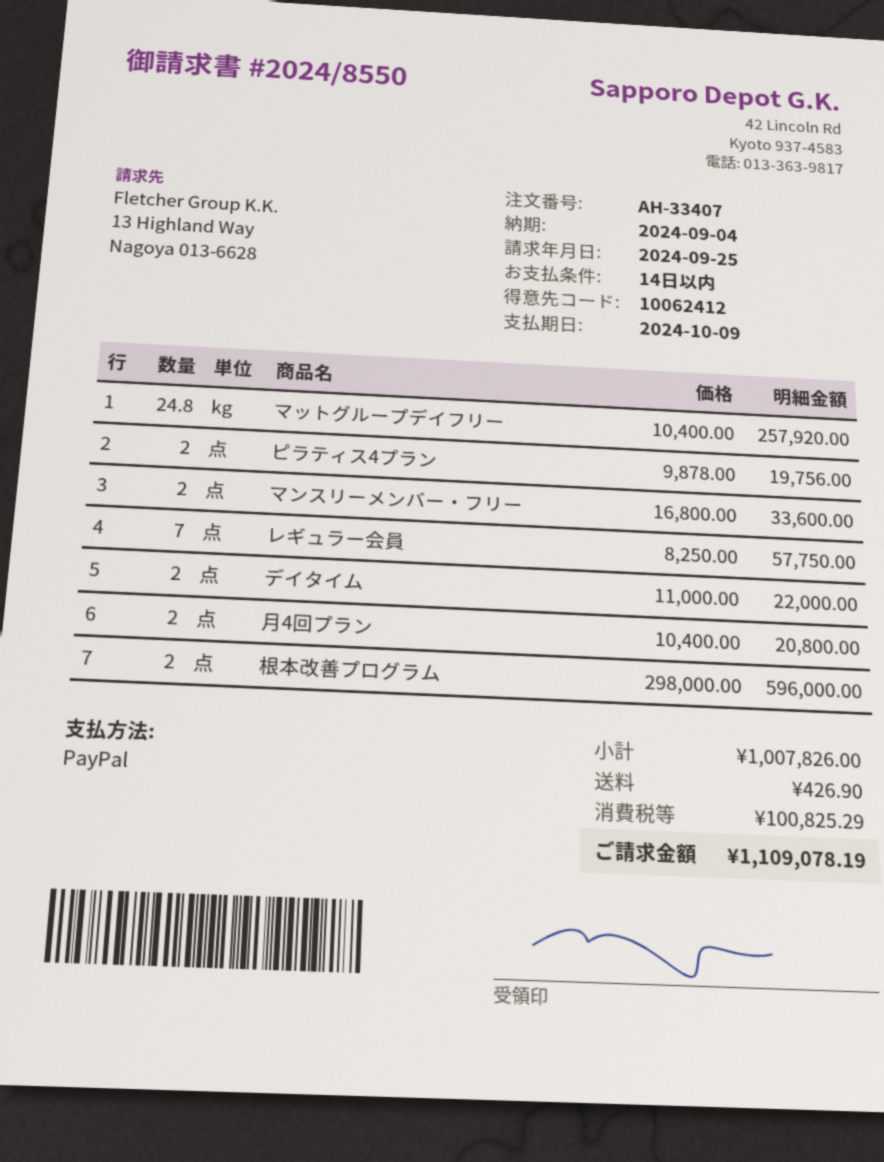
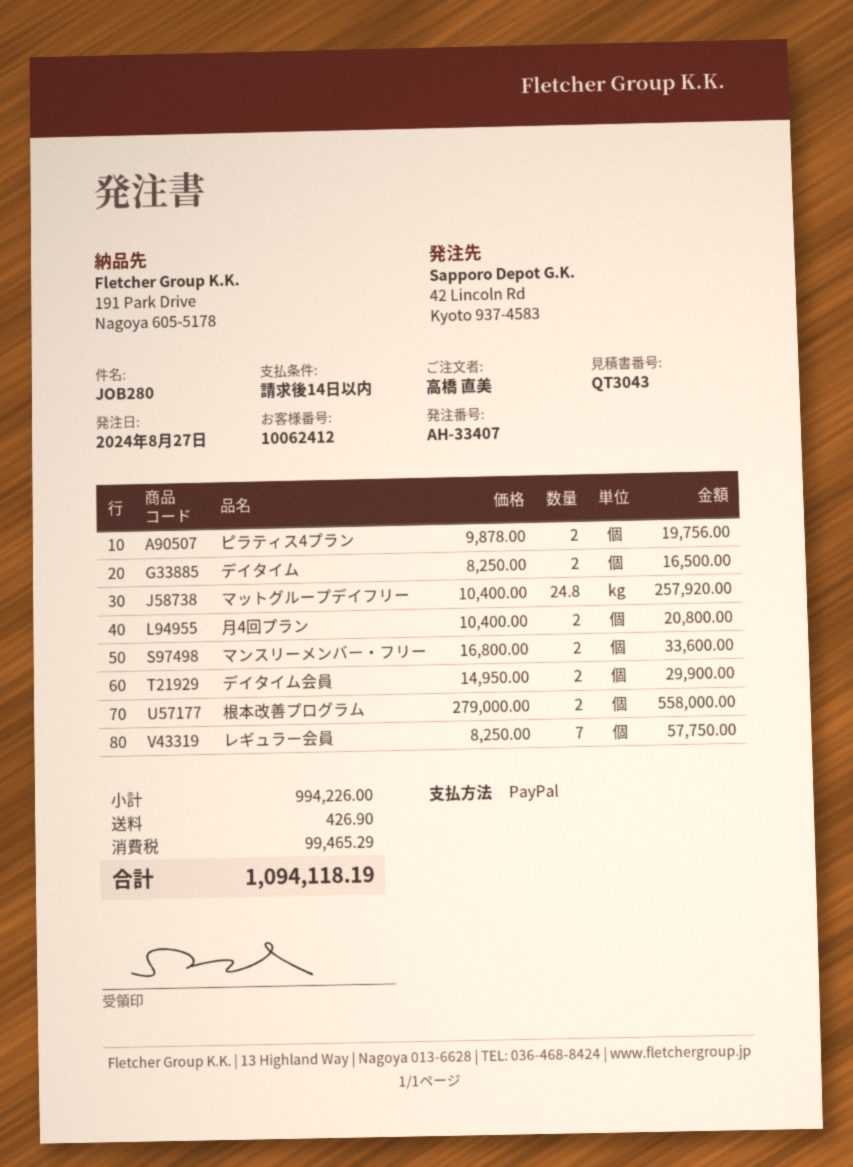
デイタイム: 2 x 11000.00 = 22000.00 -> 2 x 8250.00 = 16500.00
根本改善プログラム: 2 x 298000.00 = 596000.00 -> 2 x 279000.00 = 558000.00
デイタイム会員: none -> 2 x 14950.00 = 29900.00
subtotal: 1007826.00 -> 994226.00
tax: 100825.29 -> 99465.29
total: 1109078.19 -> 1094118.19

